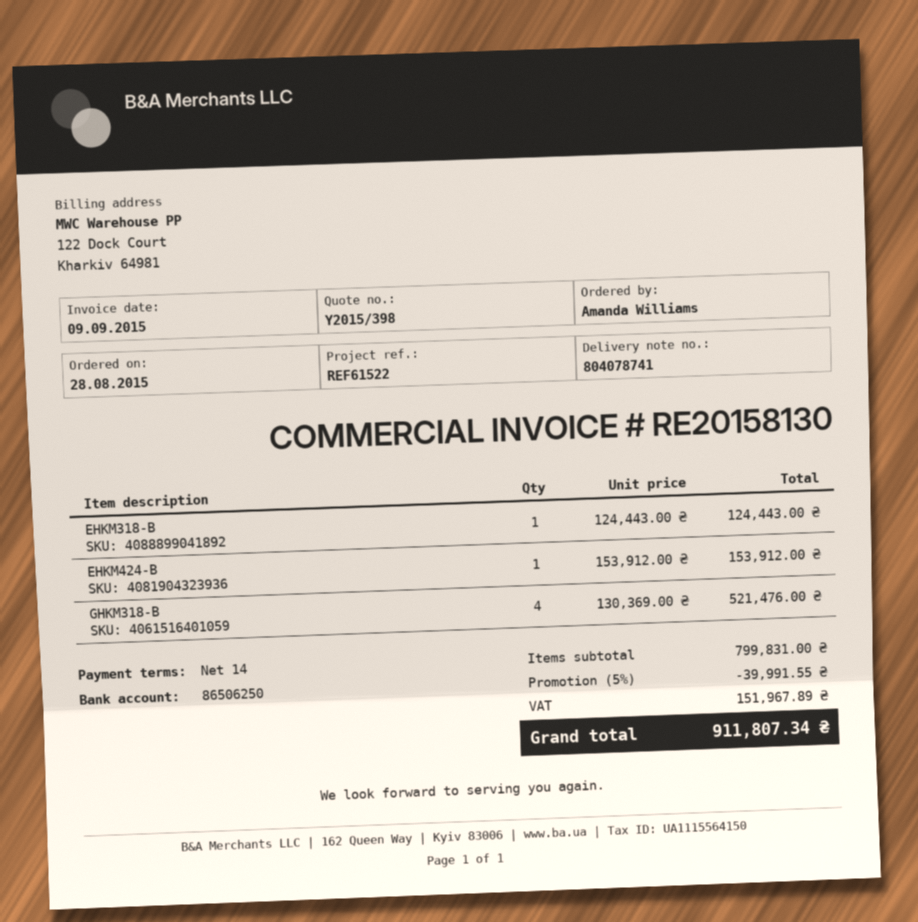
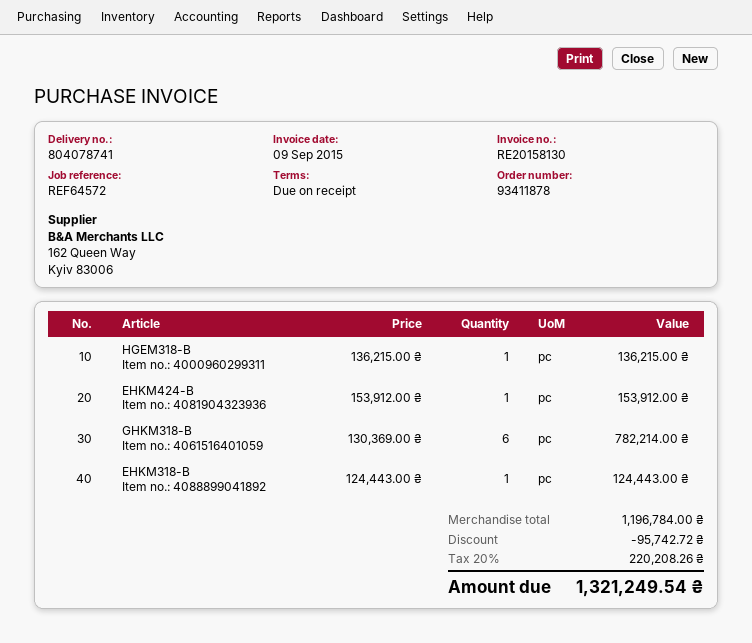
payment terms: 14 days -> on receipt
reference: REF61522 -> REF64572
GHKM318-B: 4 x 130369.00 = 521476.00 -> 6 x 130369.00 = 782214.00
HGEM318-B: none -> 1 x 136215.00 = 136215.00
subtotal: 799831.00 -> 1196784.00
discount: 39991.55 -> 95742.72
tax: 151967.89 -> 220208.26
total: 911807.34 -> 1321249.54

